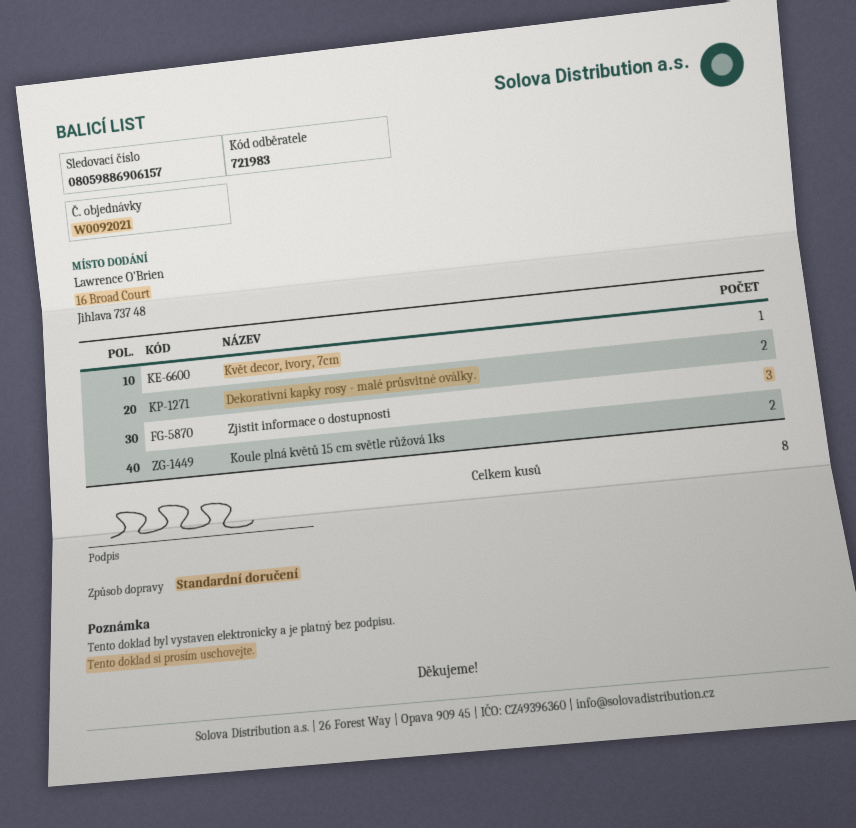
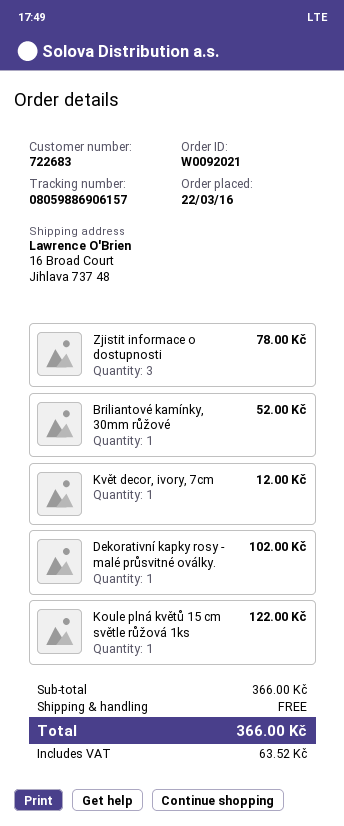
customer number: 721983 -> 722683
Dekorativní kapky rosy - malé průsvitné oválky.: 2 -> 1
Koule plná květů 15 cm světle růžová 1ks: 2 -> 1
Briliantové kamínky, 30mm růžové: none -> 1

